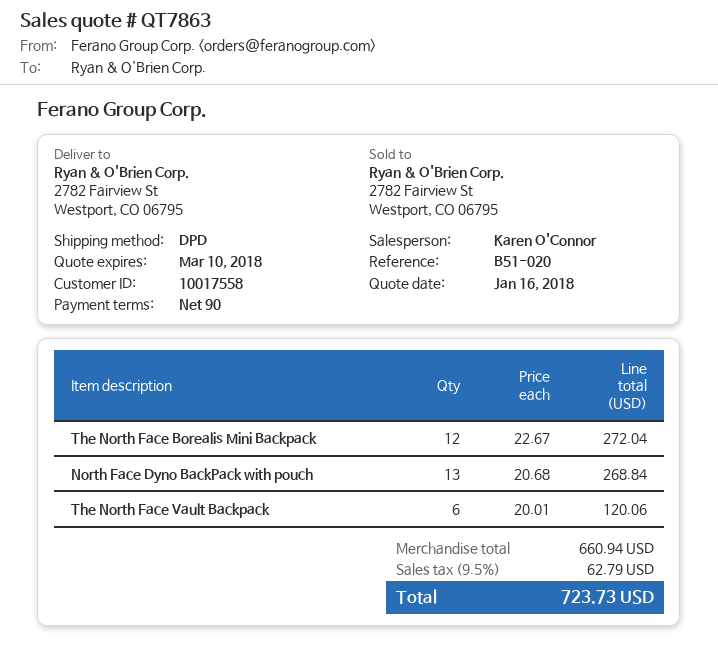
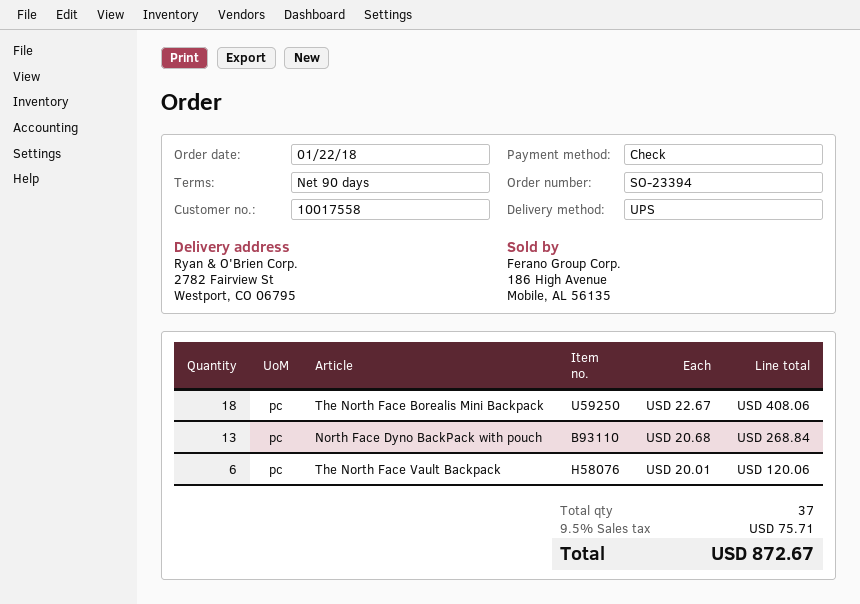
shipping method: DPD -> UPS
The North Face Borealis Mini Backpack: 12 x 22.67 = 272.04 -> 18 x 22.67 = 408.06
tax: 9.5% = 62.79 -> 9.5% = 75.71
total: 723.73 -> 872.67

